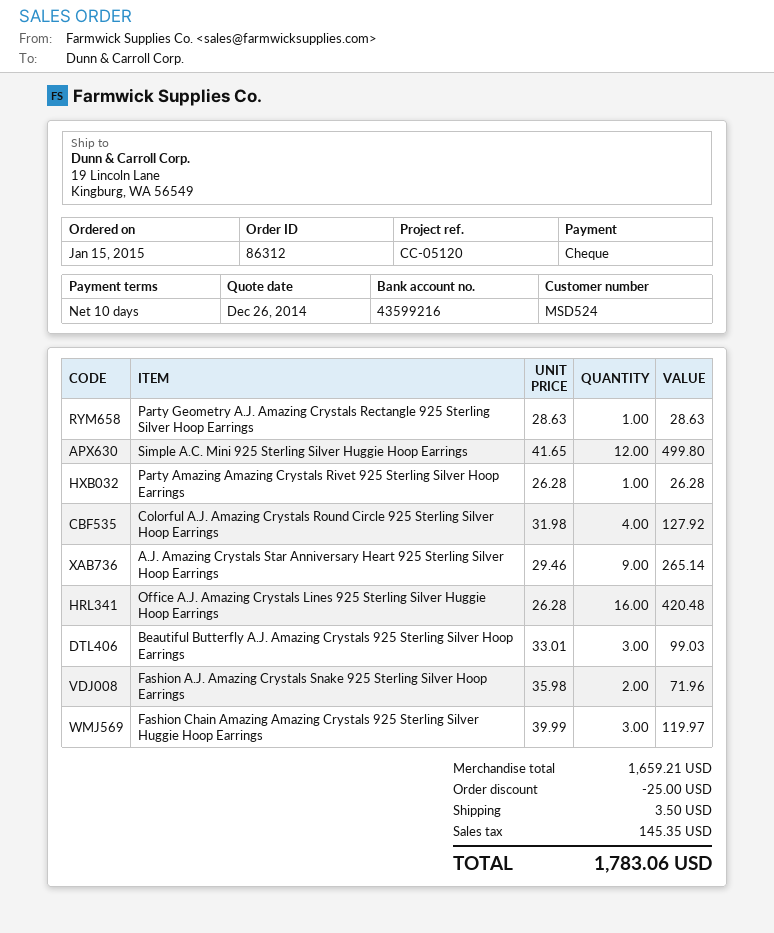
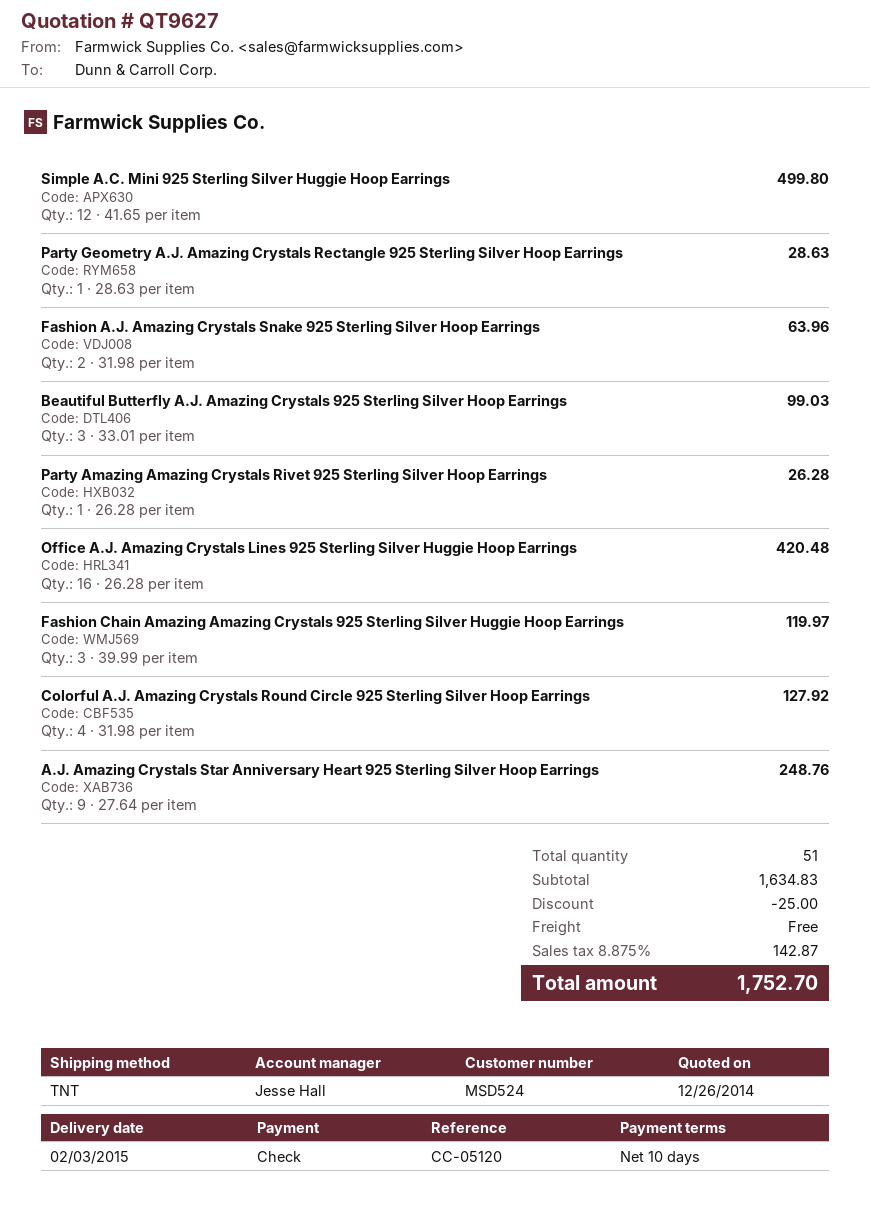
A.J. Amazing Crystals Star Anniversary Heart 925 Sterling Silver Hoop Earrings: 9 x 29.46 = 265.14 -> 9 x 27.64 = 248.76
Fashion A.J. Amazing Crystals Snake 925 Sterling Silver Hoop Earrings: 2 x 35.98 = 71.96 -> 2 x 31.98 = 63.96
subtotal: 1659.21 -> 1634.83
shipping: 3.50 -> 0.00
tax: 145.35 -> 142.87
total: 1783.06 -> 1752.70

